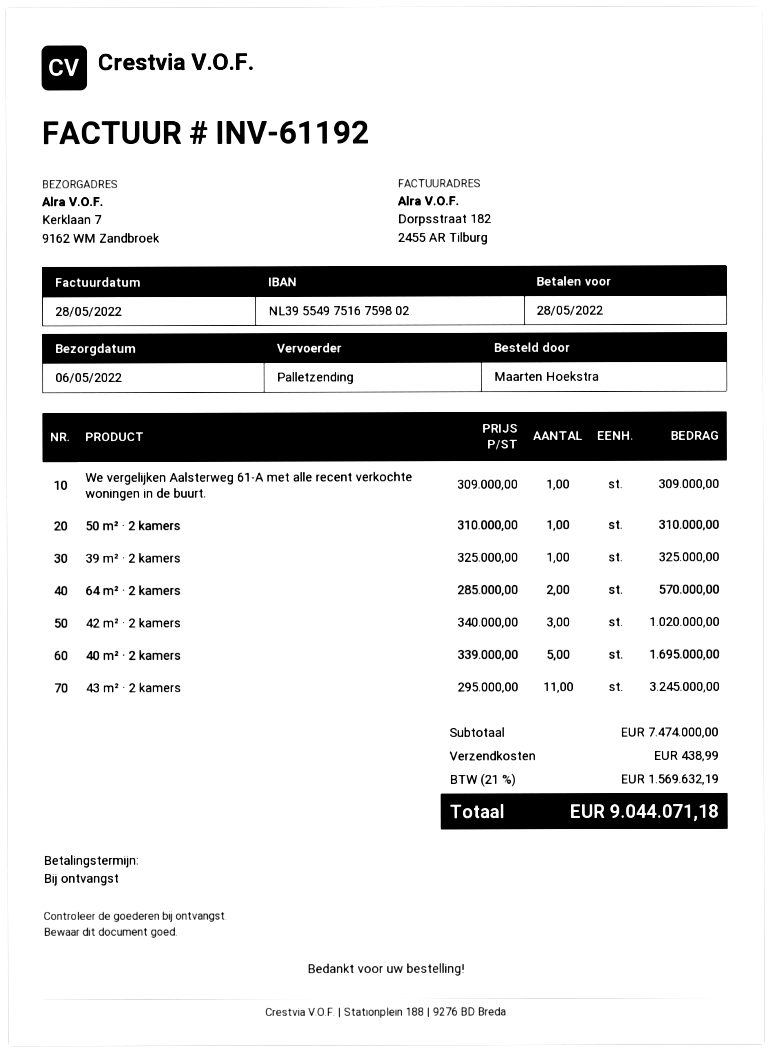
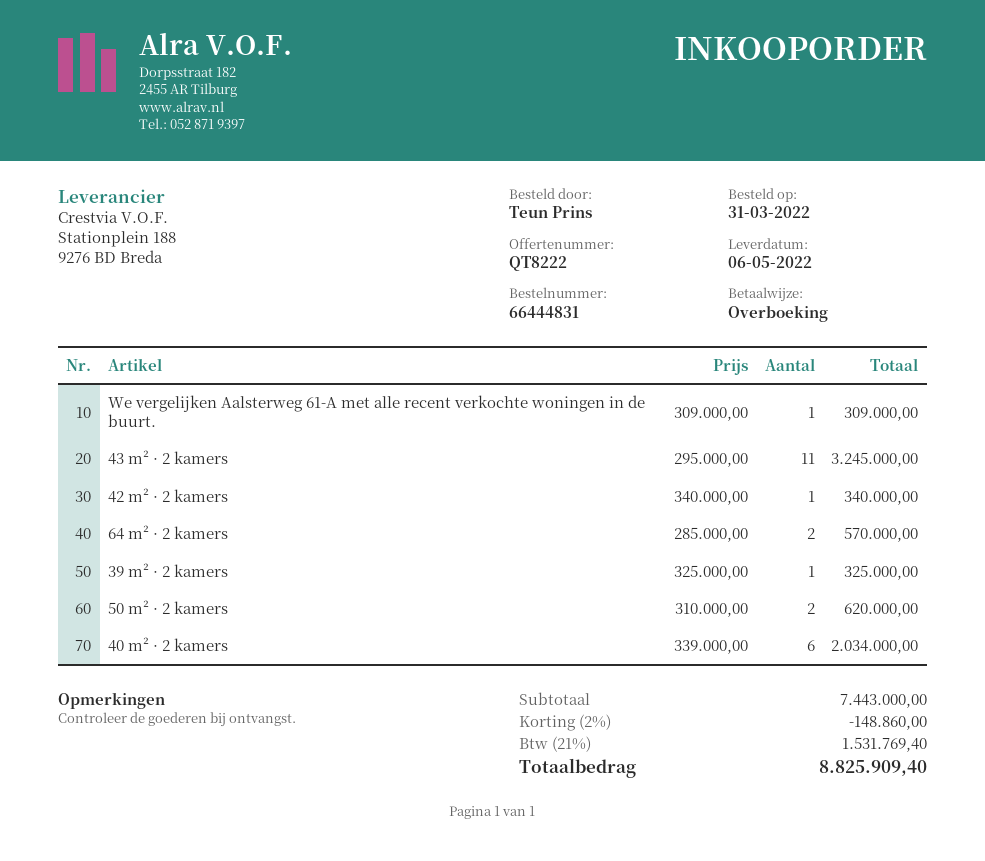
ordered by: Maarten Hoekstra -> Teun Prins
50 m² · 2 kamers: 1 x 310000.00 = 310000.00 -> 2 x 310000.00 = 620000.00
42 m² · 2 kamers: 3 x 340000.00 = 1020000.00 -> 1 x 340000.00 = 340000.00
40 m² · 2 kamers: 5 x 339000.00 = 1695000.00 -> 6 x 339000.00 = 2034000.00
subtotal: 7474000.00 -> 7443000.00
discount: none -> 2% = 148860.00
shipping: 438.99 -> none
tax: 21% = 1569632.19 -> 21% = 1531769.40
total: 9044071.18 -> 8825909.40

